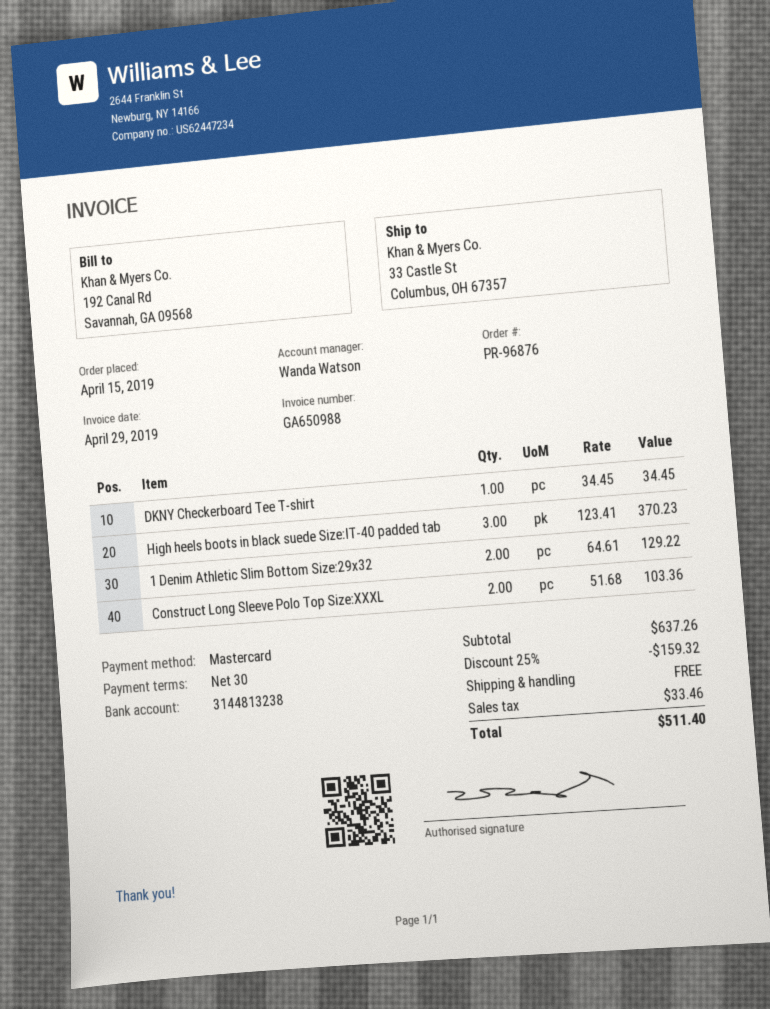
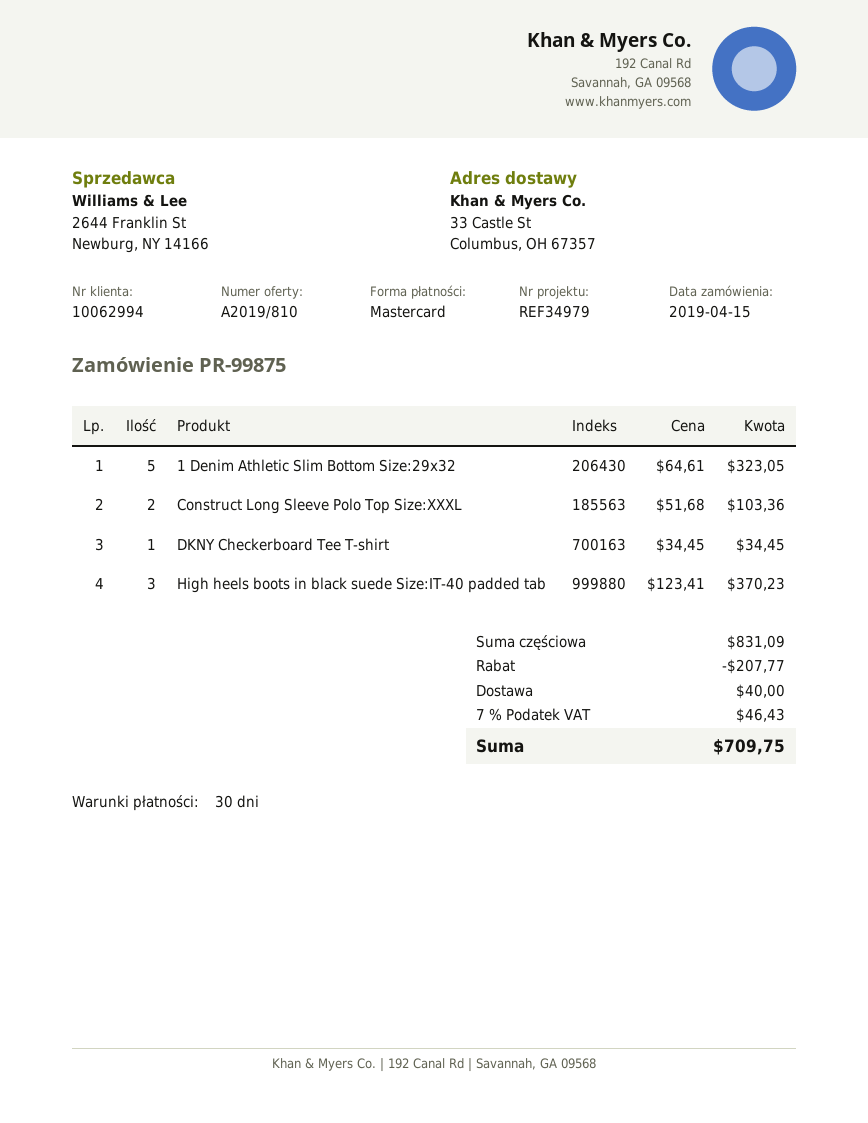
order number: PR-96876 -> PR-99875
1 Denim Athletic Slim Bottom Size:29x32: 2 x 64.61 = 129.22 -> 5 x 64.61 = 323.05
subtotal: 637.26 -> 831.09
discount: 159.32 -> 207.77
shipping: 0.00 -> 40.00
tax: 33.46 -> 46.43
total: 511.40 -> 709.75

